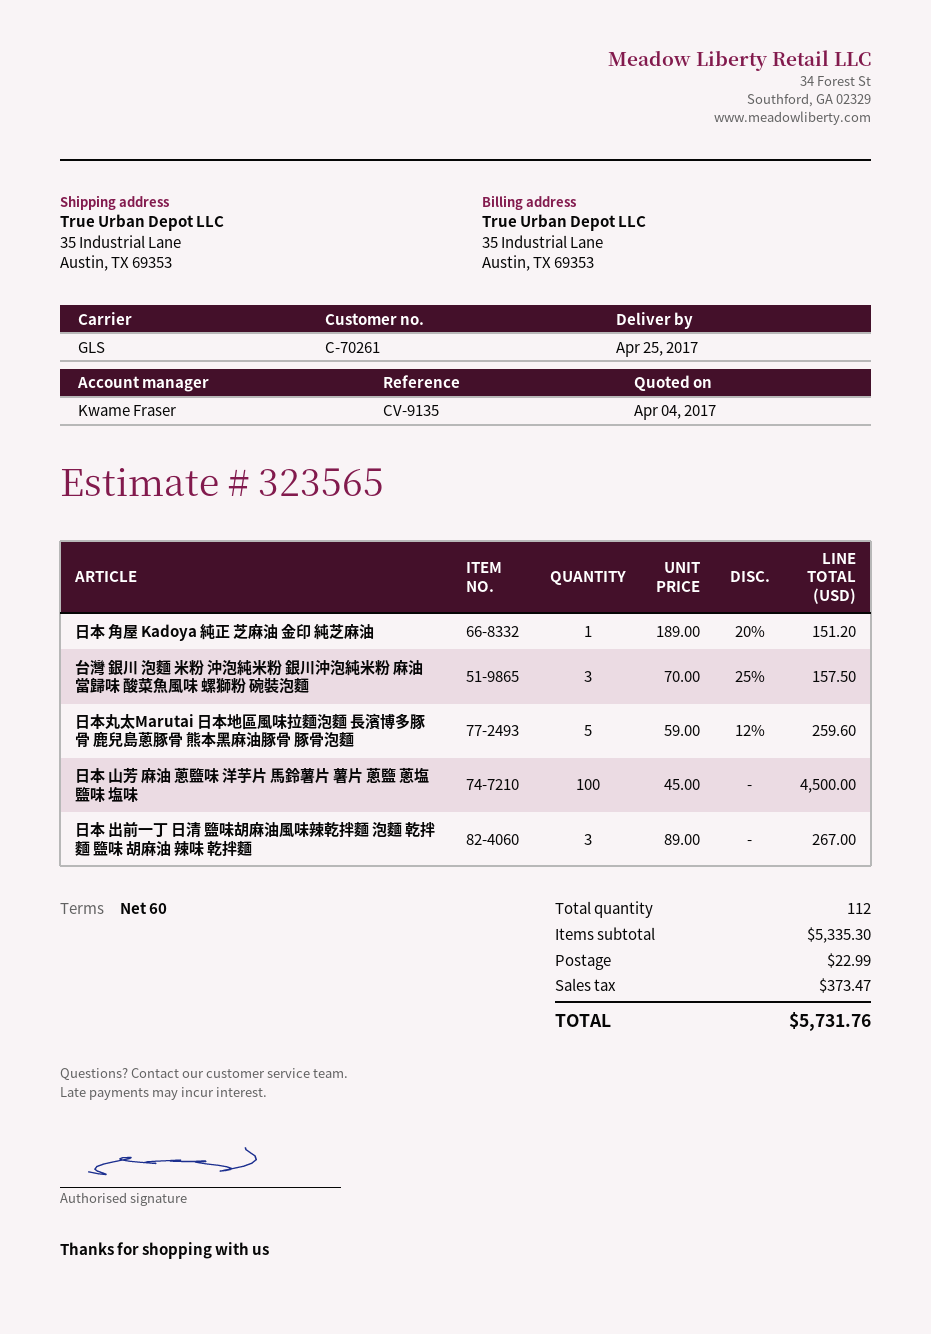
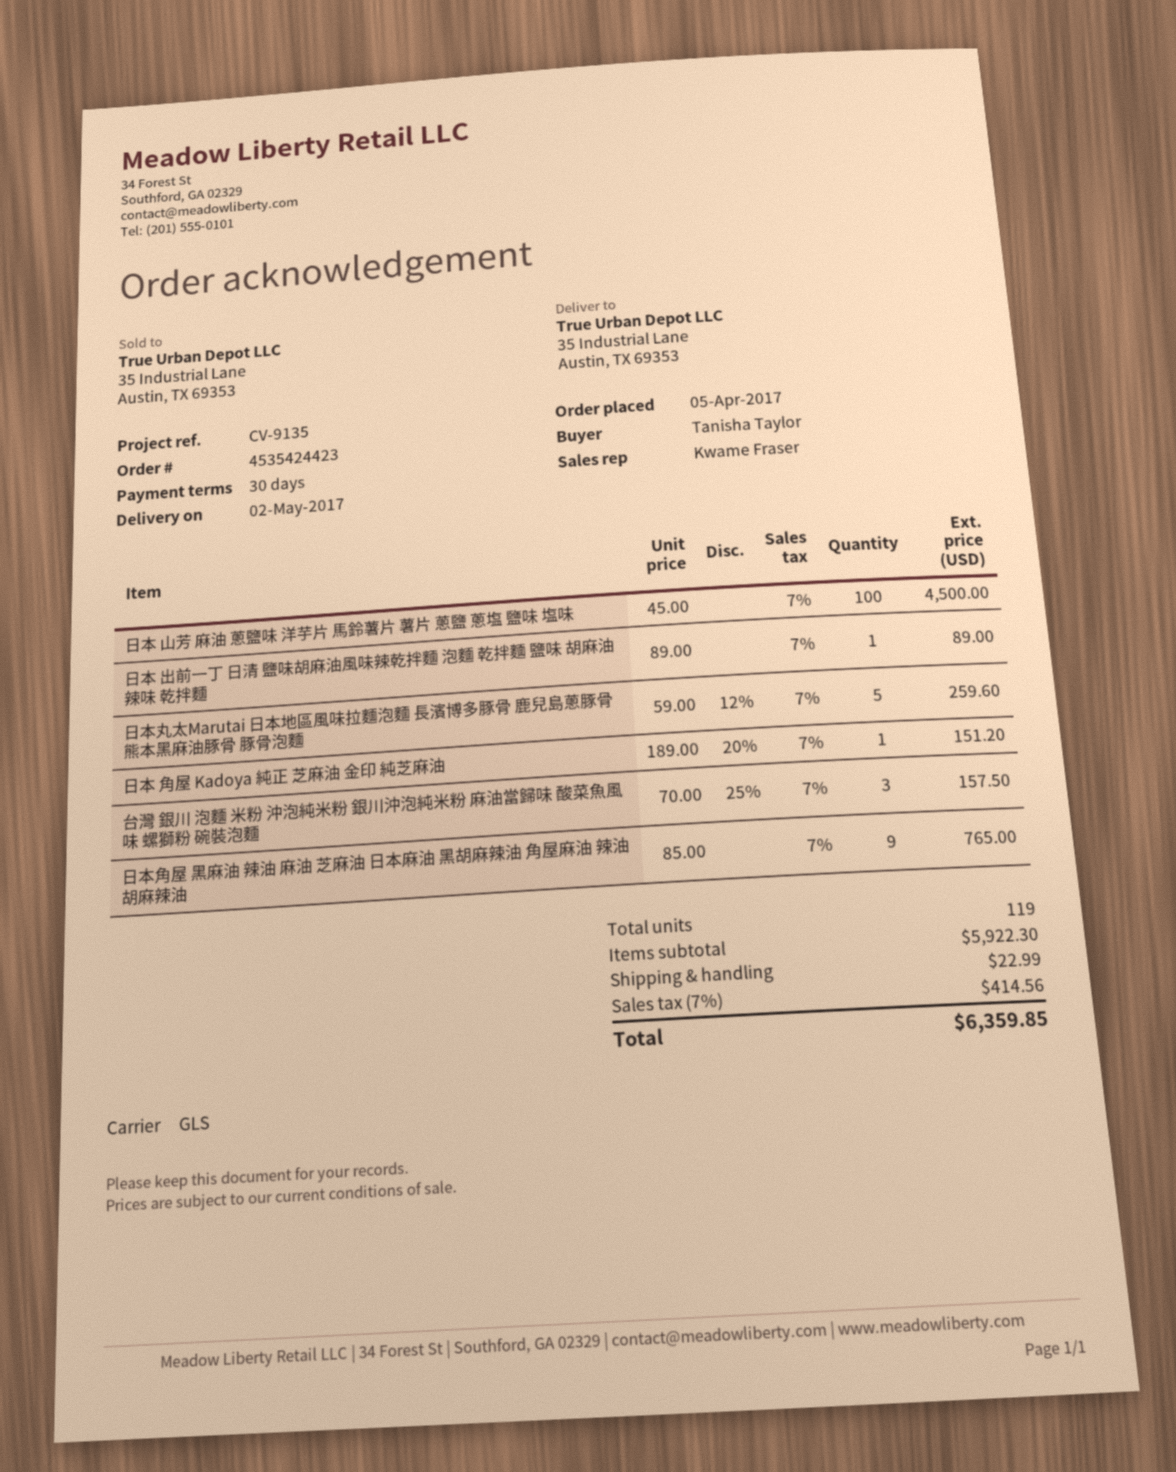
delivery date: 2017-04-25 -> 2017-05-02
payment terms: 60 days -> 30 days
日本 出前一丁 日清 鹽味胡麻油風味辣乾拌麵 泡麵 乾拌麵 鹽味 胡麻油 辣味 乾拌麵: 3 x 89.00 = 267.00 -> 1 x 89.00 = 89.00
日本角屋 黑麻油 辣油 麻油 芝麻油 日本麻油 黑胡麻辣油 角屋麻油 辣油 胡麻辣油: none -> 9 x 85.00 = 765.00
total quantity: 112 -> 119
subtotal: 5335.30 -> 5922.30
tax: 373.47 -> 414.56
total: 5731.76 -> 6359.85

